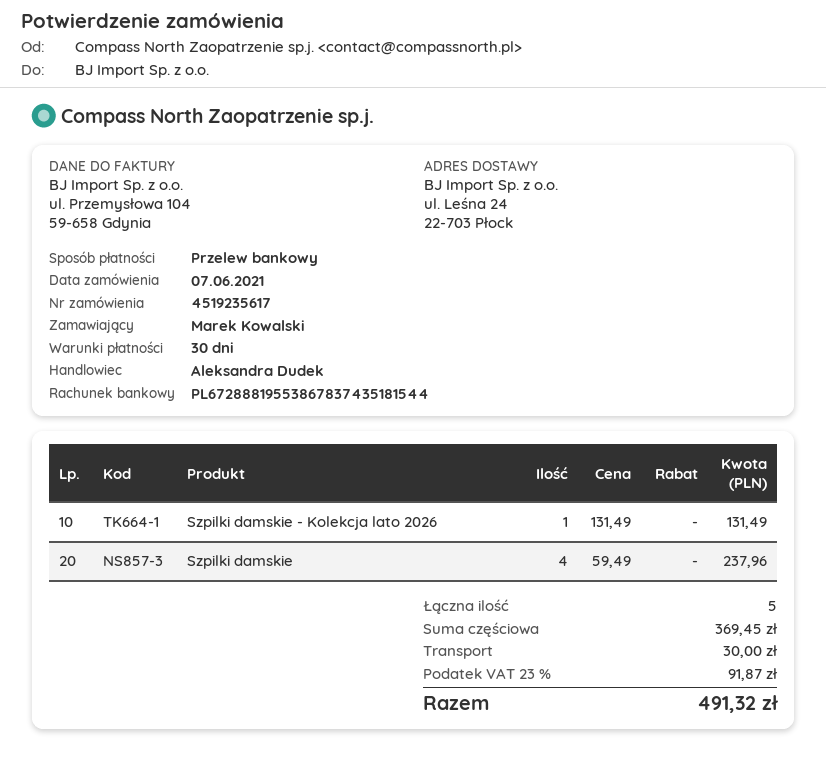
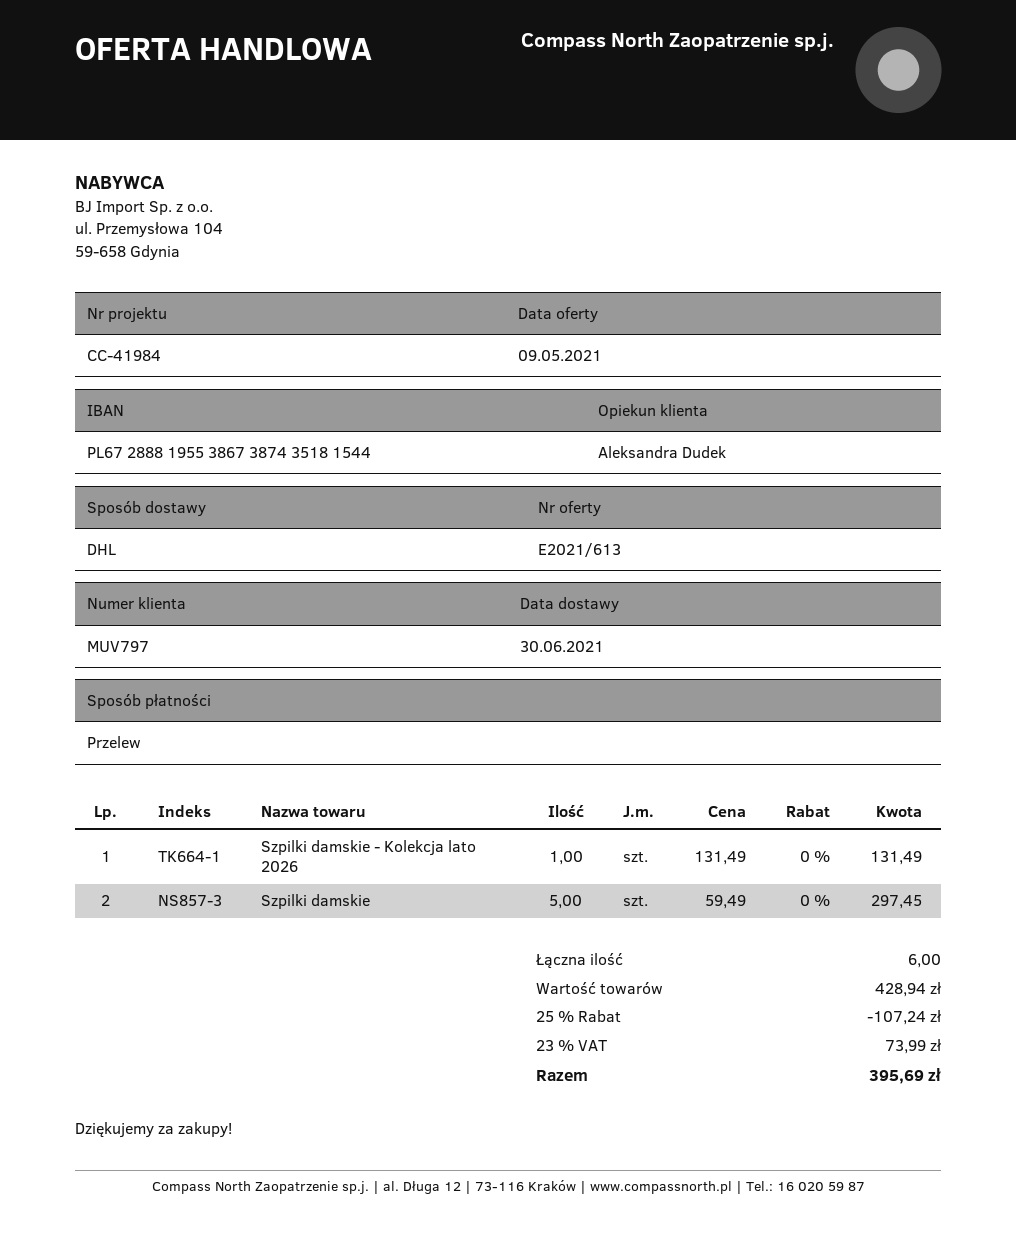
bank account: PL67288819553867837435181544 -> PL67288819553867387435181544
Szpilki damskie: 4 x 59.49 = 237.96 -> 5 x 59.49 = 297.45
total quantity: 5 -> 6
subtotal: 369.45 -> 428.94
discount: none -> 25% = 107.24
shipping: 30.00 -> none
tax: 23% = 91.87 -> 23% = 73.99
total: 491.32 -> 395.69

